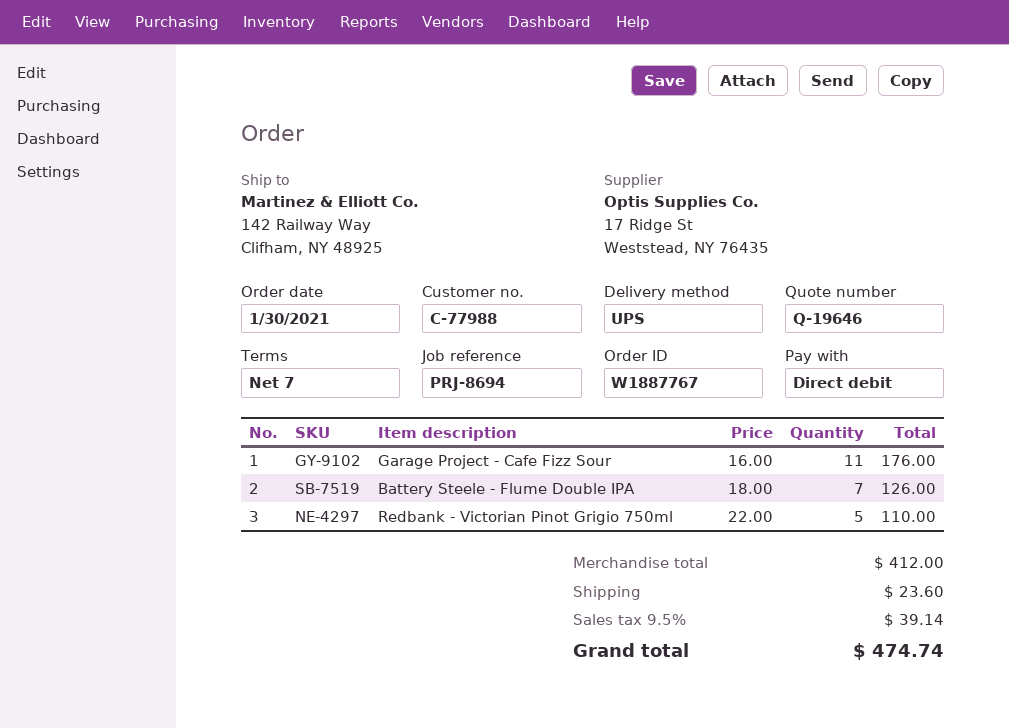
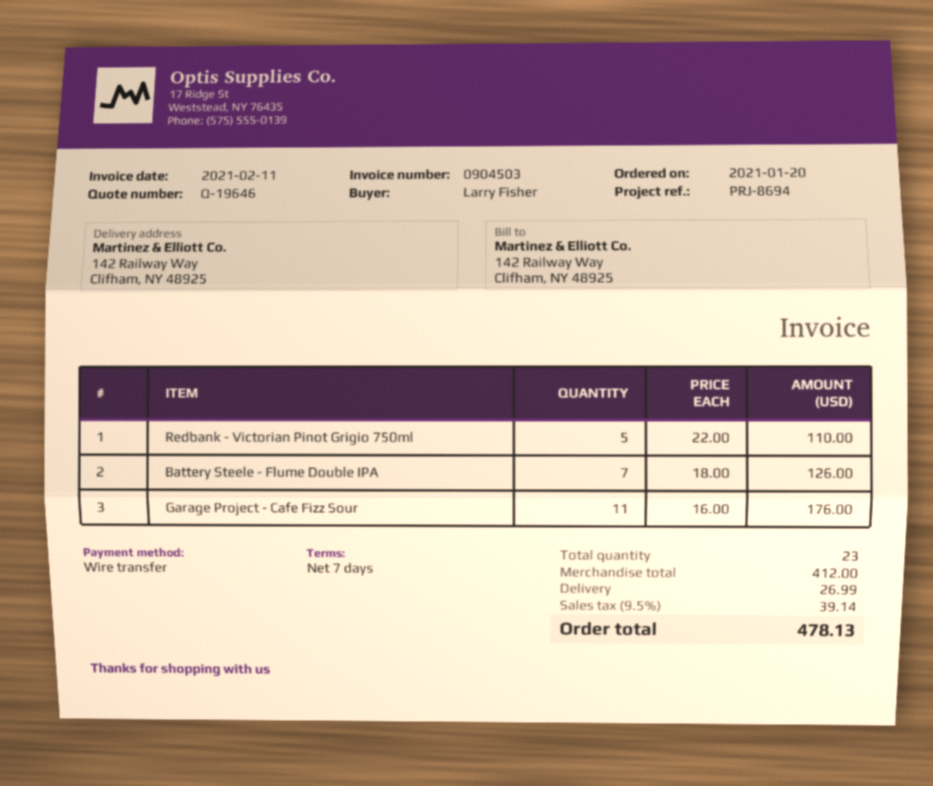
order date: 2021-01-30 -> 2021-01-20
payment method: direct debit -> bank transfer
shipping: 23.60 -> 26.99
total: 474.74 -> 478.13

